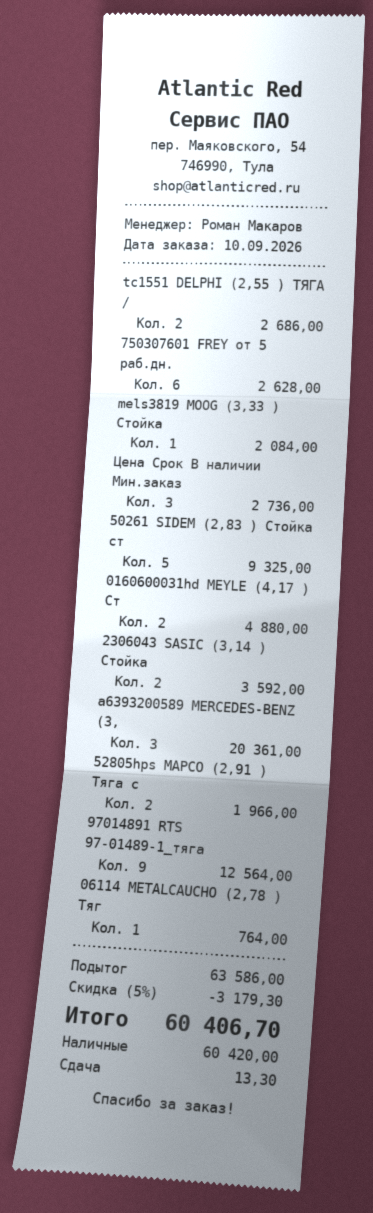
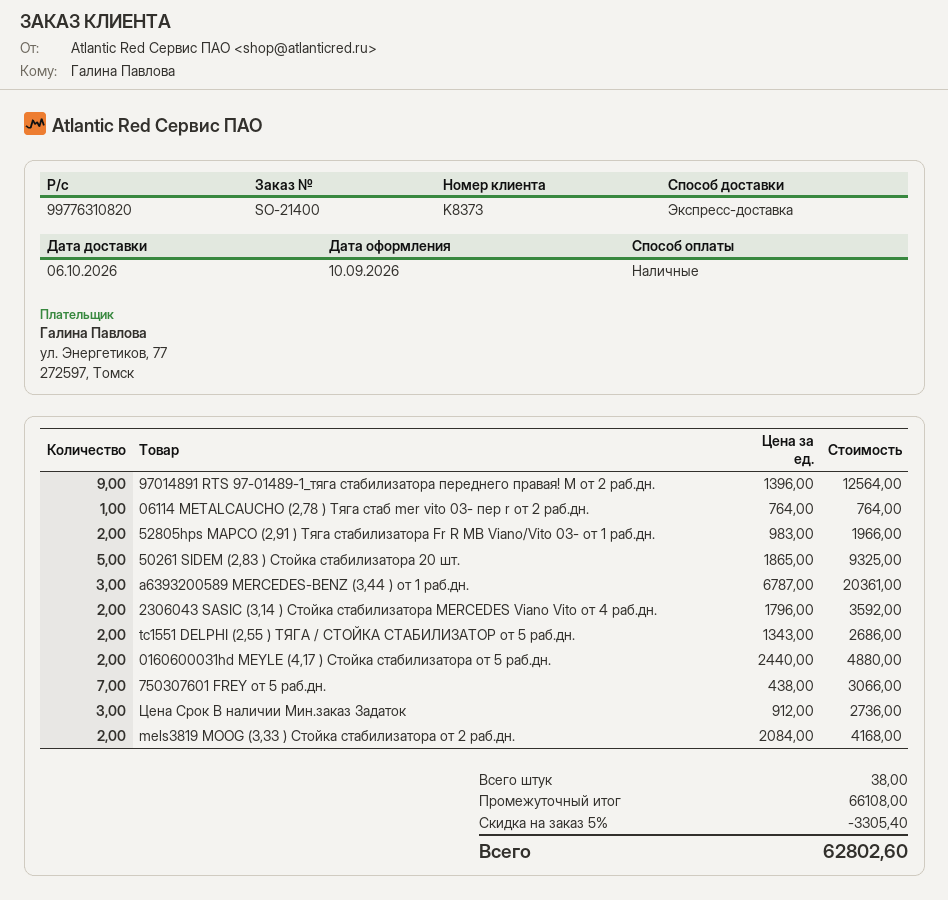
750307601 FREY от 5 раб.дн.: 6 for 2628.00 -> 7 for 3066.00
mels3819 MOOG (3,33 ) Стойка: 1 for 2084.00 -> 2 for 4168.00
subtotal: 63586.00 -> 66108.00
discount: 5% = 3179.30 -> 5% = 3305.40
total: 60406.70 -> 62802.60

